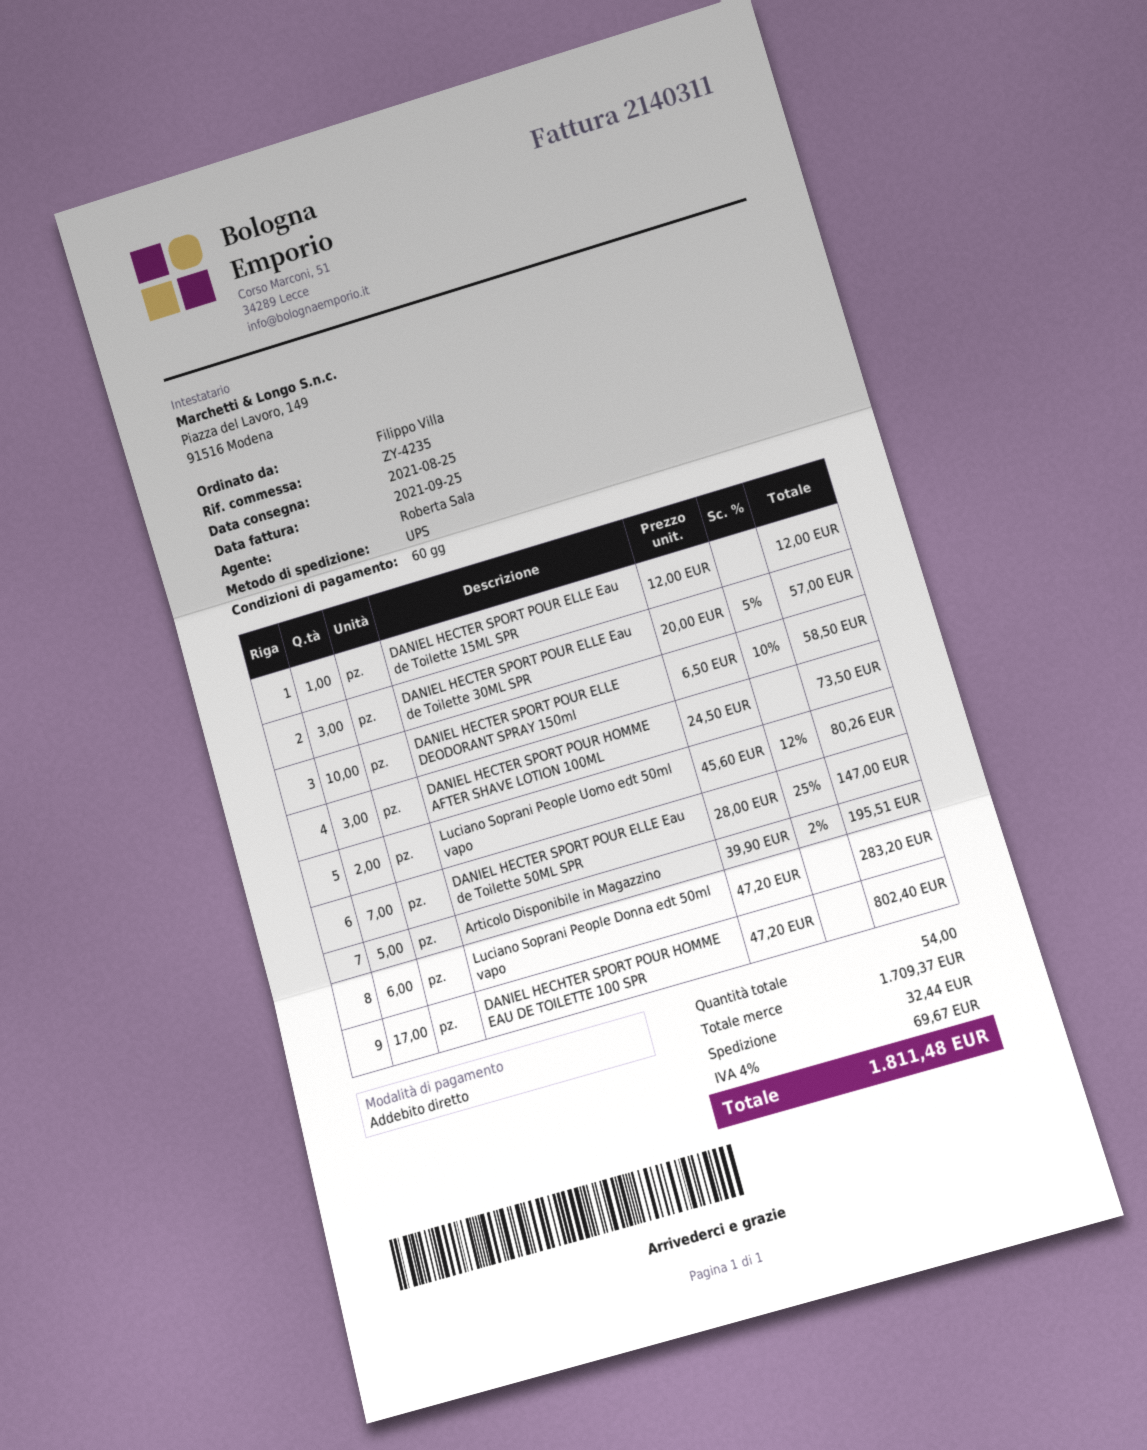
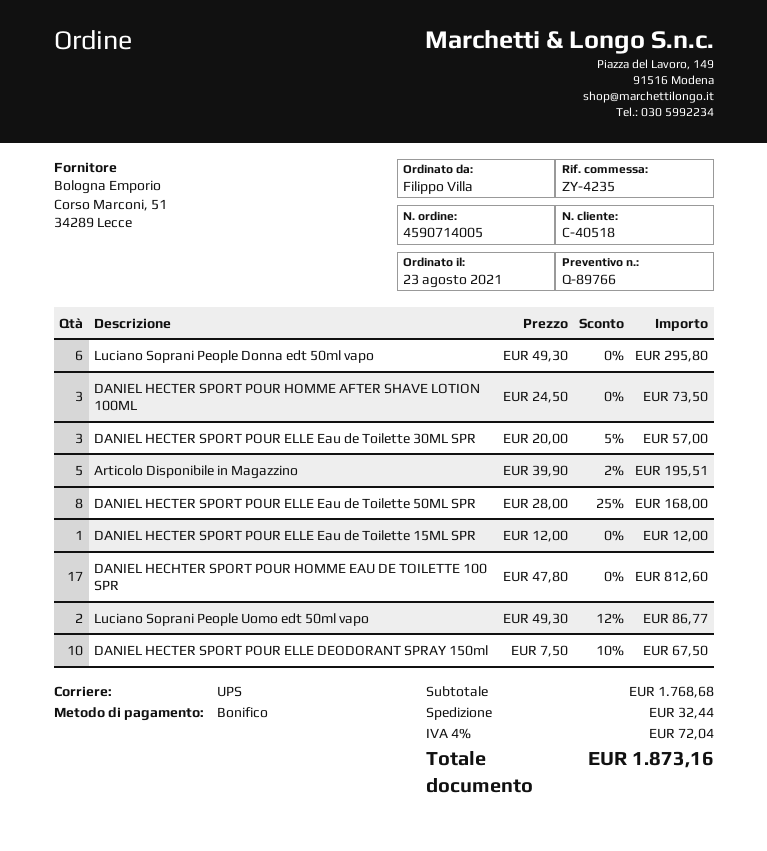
payment method: direct debit -> bank transfer
DANIEL HECTER SPORT POUR ELLE DEODORANT SPRAY 150ml: 10 x 6.50 - 10% = 58.50 -> 10 x 7.50 - 10% = 67.50
Luciano Soprani People Uomo edt 50ml vapo: 2 x 45.60 - 12% = 80.26 -> 2 x 49.30 - 12% = 86.77
DANIEL HECTER SPORT POUR ELLE Eau de Toilette 50ML SPR: 7 x 28.00 - 25% = 147.00 -> 8 x 28.00 - 25% = 168.00
Luciano Soprani People Donna edt 50ml vapo: 6 x 47.20 = 283.20 -> 6 x 49.30 = 295.80
DANIEL HECHTER SPORT POUR HOMME EAU DE TOILETTE 100 SPR: 17 x 47.20 = 802.40 -> 17 x 47.80 = 812.60
subtotal: 1709.37 -> 1768.68
tax: 4% = 69.67 -> 4% = 72.04
total: 1811.48 -> 1873.16

